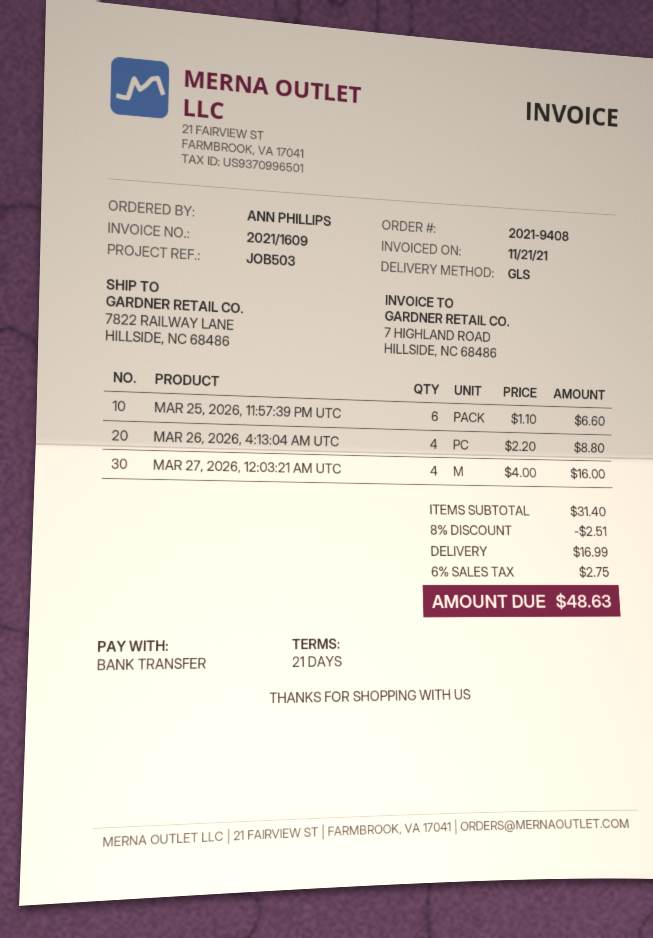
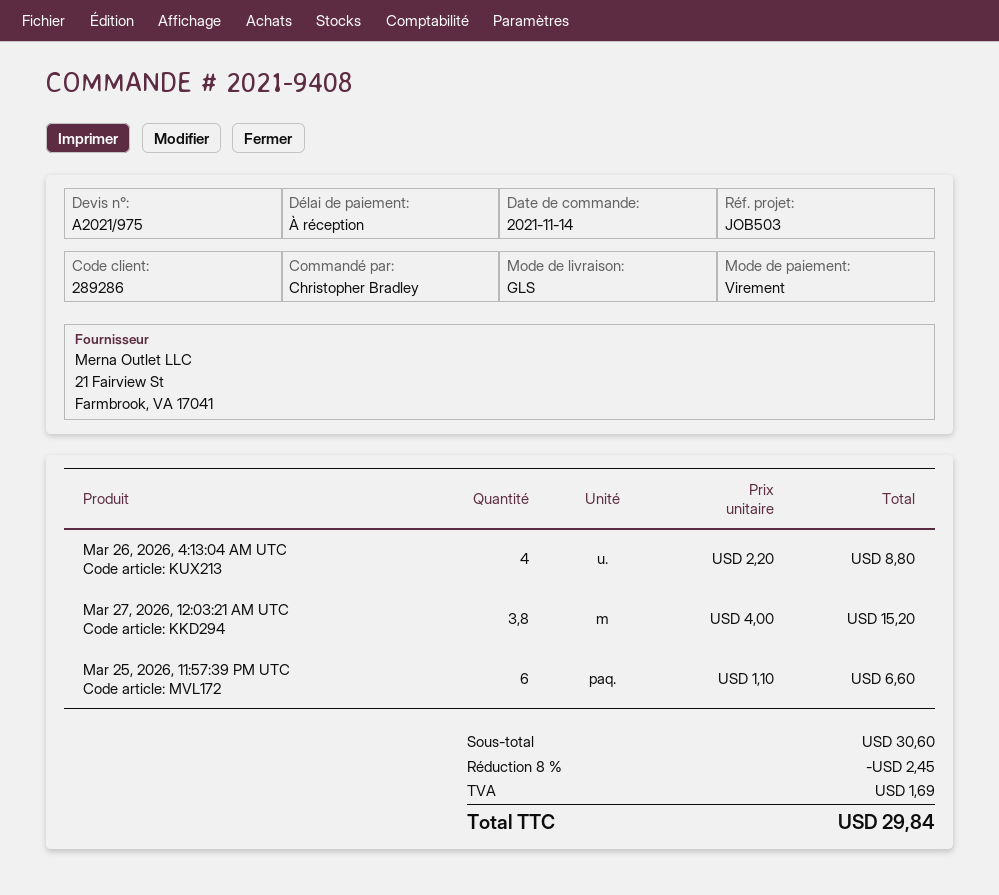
payment terms: 21 days -> on receipt
ordered by: ANN PHILLIPS -> Christopher Bradley
MAR 27, 2026, 12:03:21 AM UTC: 4 x 4.00 = 16.00 -> 3.8 x 4.00 = 15.20
subtotal: 31.40 -> 30.60
discount: 8% = 2.51 -> 8% = 2.45
shipping: 16.99 -> none
tax: 2.75 -> 1.69
total: 48.63 -> 29.84

